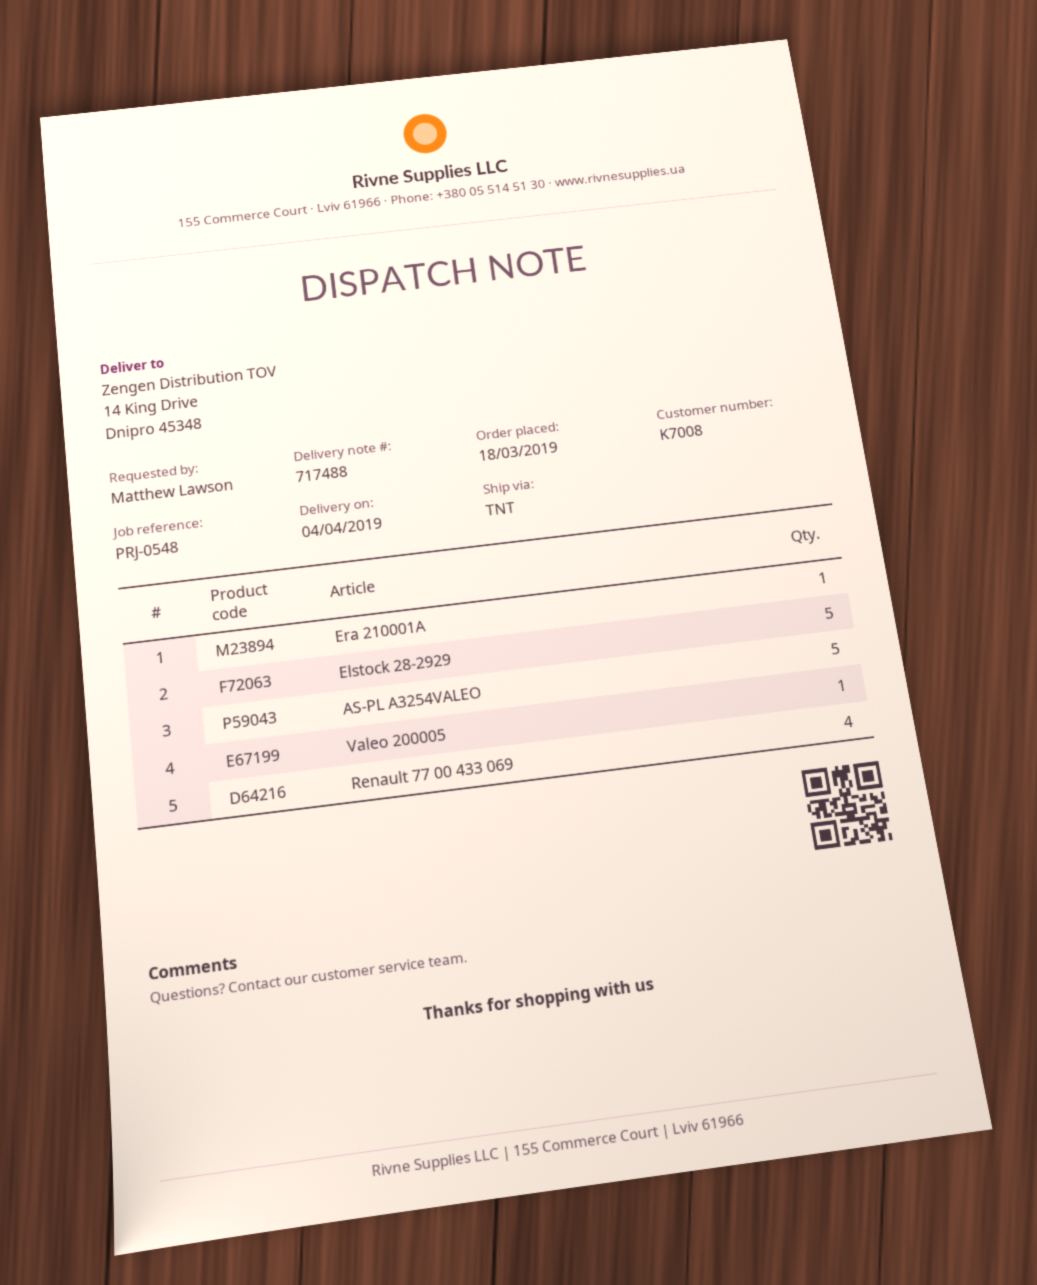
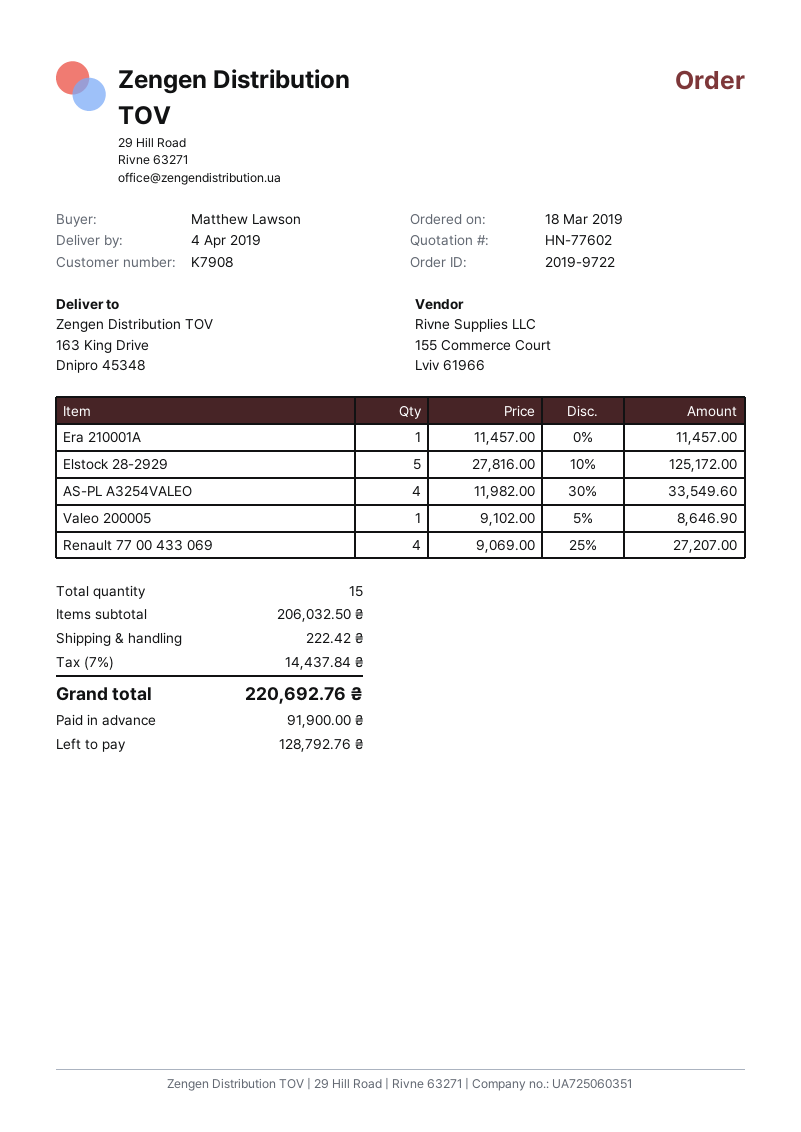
customer number: K7008 -> K7908
ship to: 14 King Drive, Dnipro 45348 -> 163 King Drive, Dnipro 45348
AS-PL A3254VALEO: 5 -> 4

